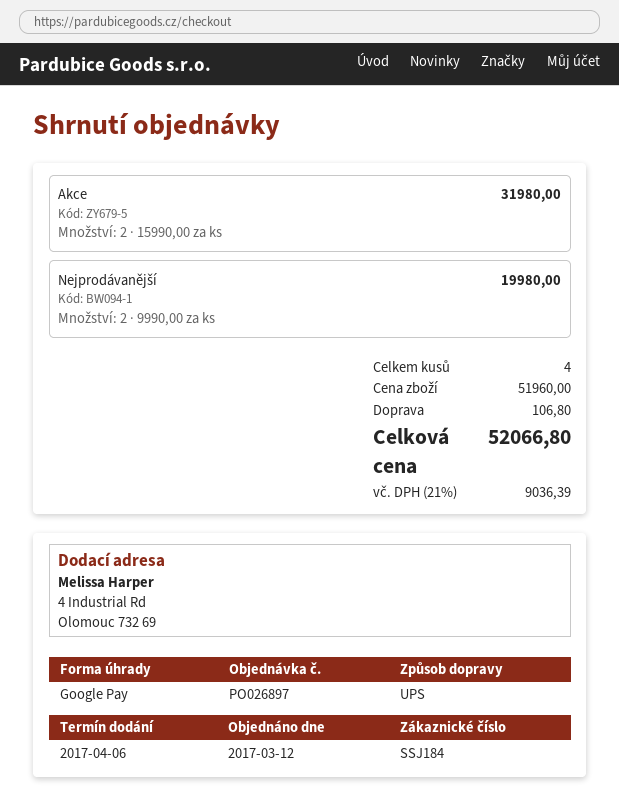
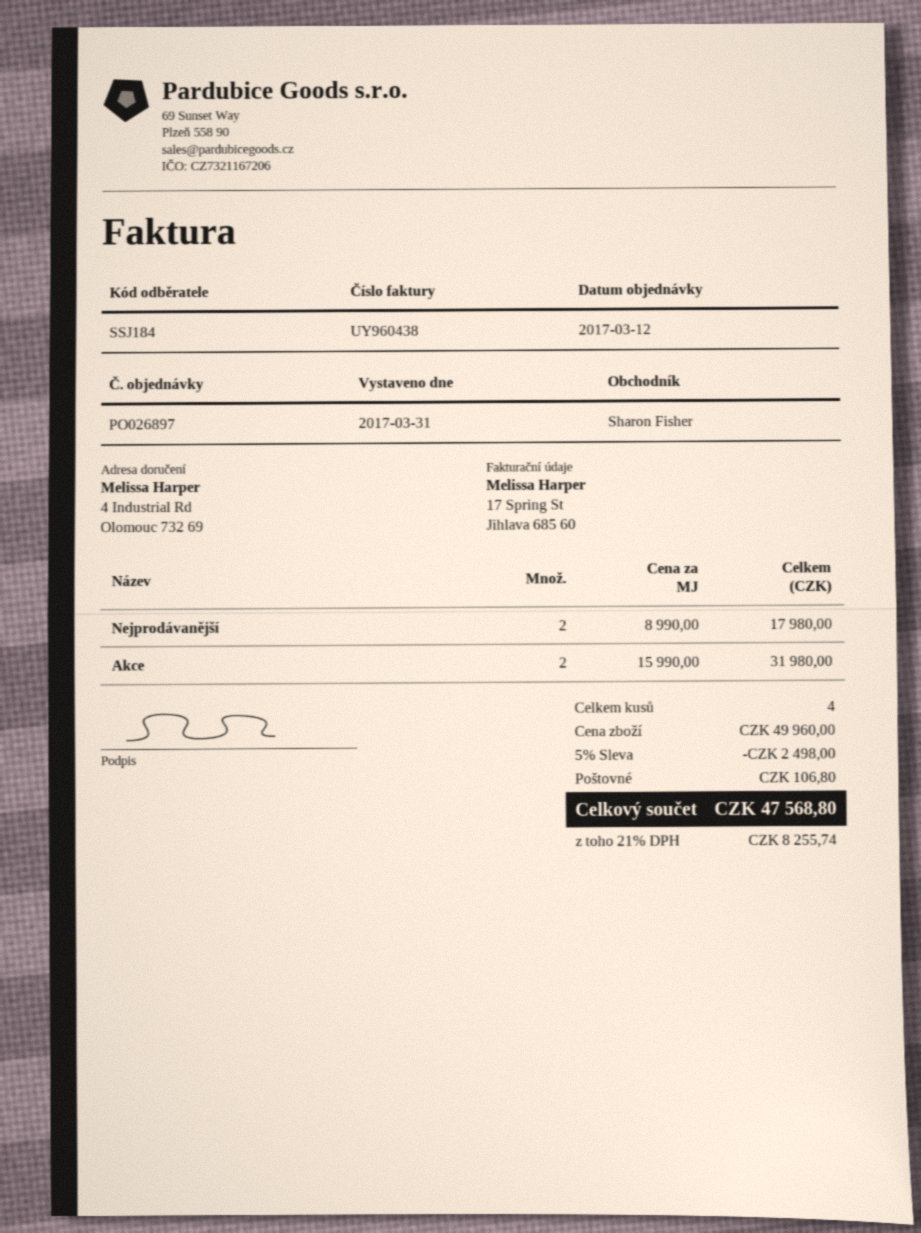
Nejprodávanější: 2 x 9990.00 = 19980.00 -> 2 x 8990.00 = 17980.00
subtotal: 51960.00 -> 49960.00
discount: none -> 5% = 2498.00
tax: 21% = 9036.39 -> 21% = 8255.74
total: 52066.80 -> 47568.80

